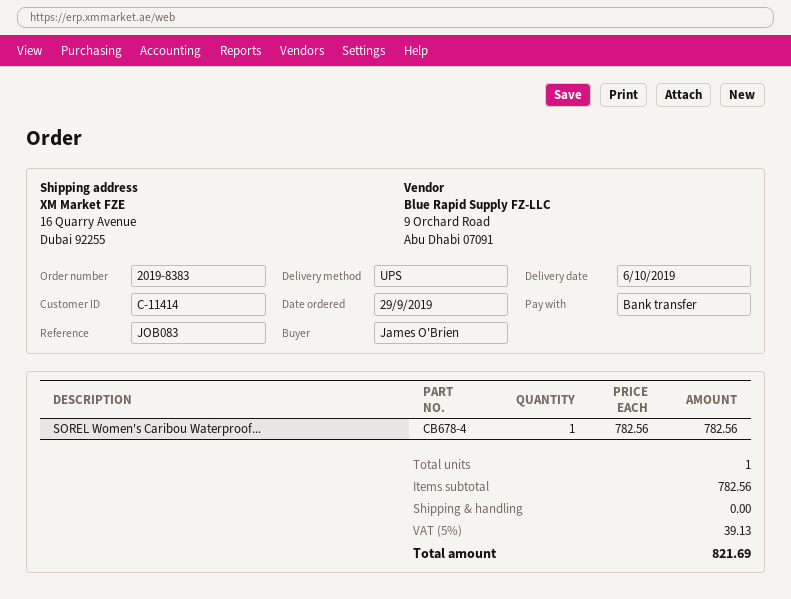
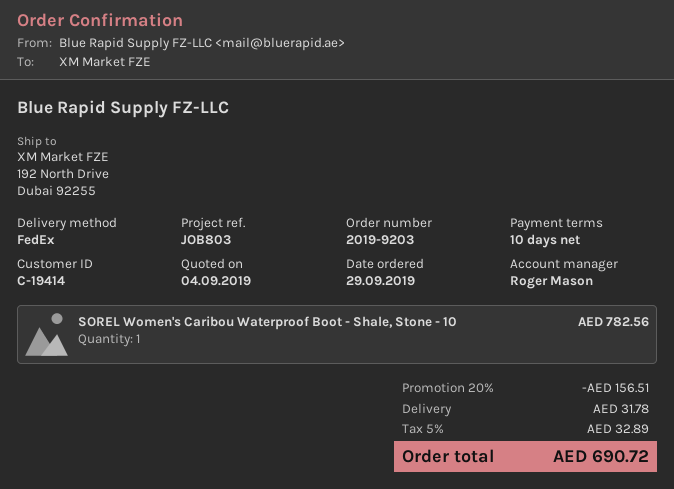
order number: 2019-8383 -> 2019-9203
customer number: C-11414 -> C-19414
reference: JOB083 -> JOB803
shipping method: UPS -> FedEx
ship to: 16 Quarry Avenue, Dubai 92255 -> 192 North Drive, Dubai 92255
discount: none -> 20% = 156.51
shipping: 0.00 -> 31.78
tax: 5% = 39.13 -> 5% = 32.89
total: 821.69 -> 690.72

